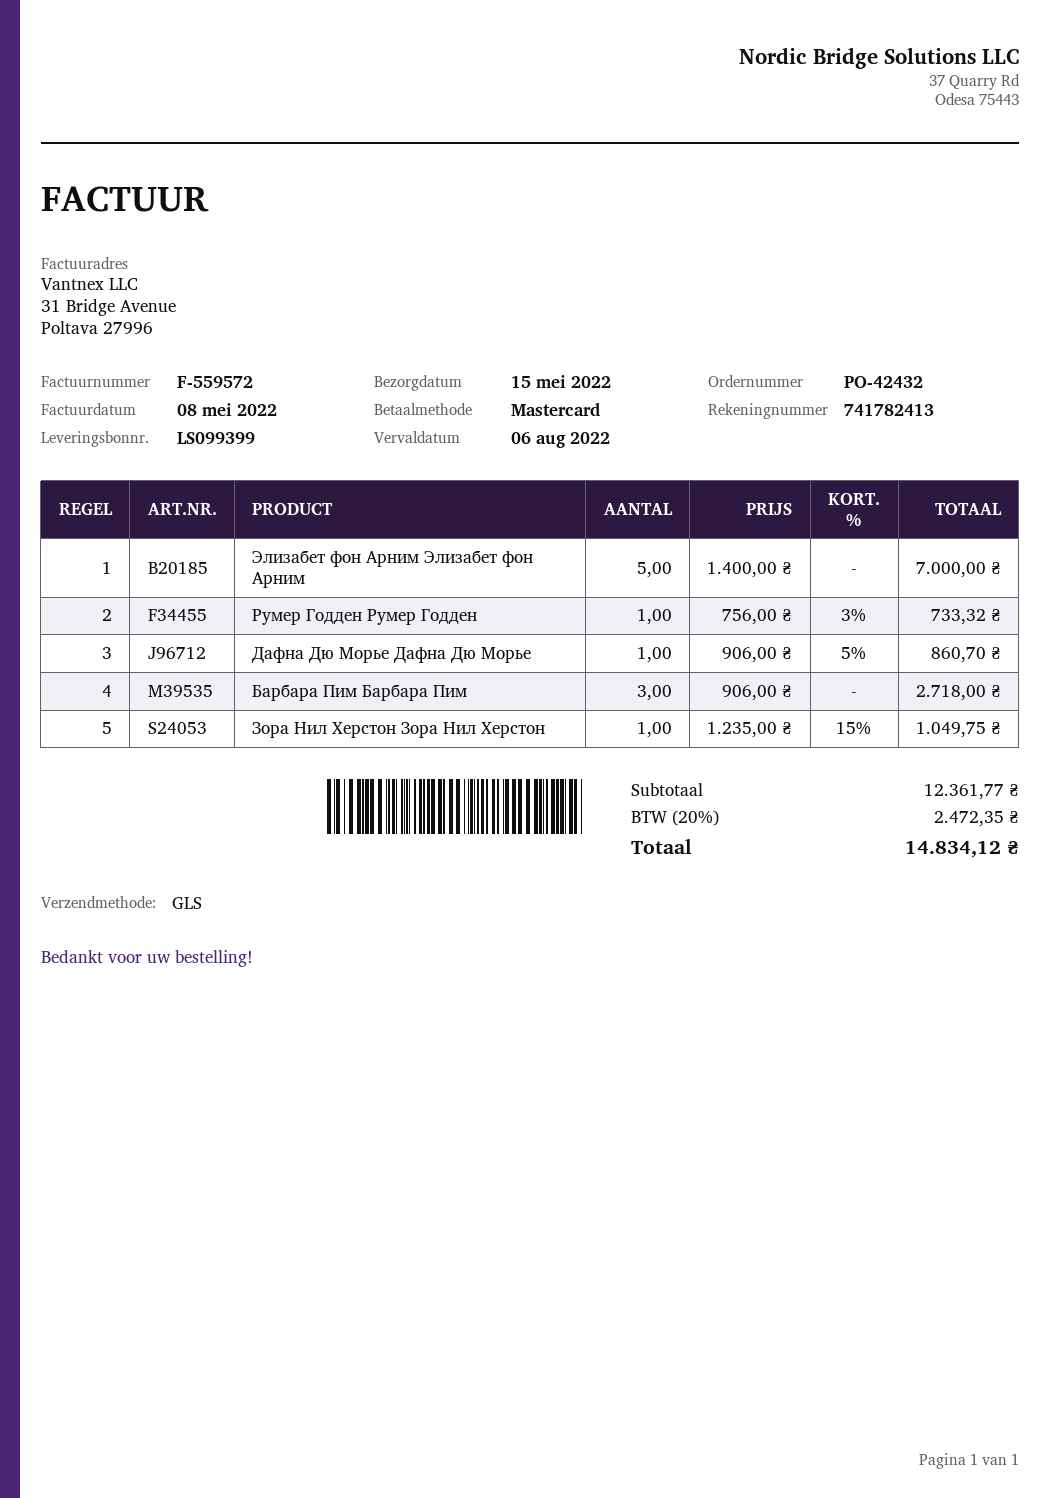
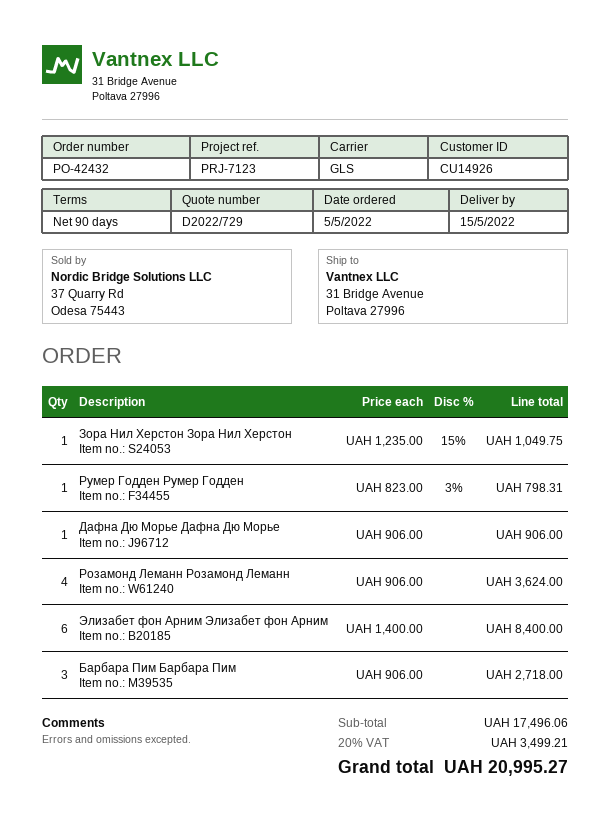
Элизабет фон Арним Элизабет фон Арним: 5 x 1400.00 = 7000.00 -> 6 x 1400.00 = 8400.00
Румер Годден Румер Годден: 1 x 756.00 - 3% = 733.32 -> 1 x 823.00 - 3% = 798.31
Дафна Дю Морье Дафна Дю Морье: 1 x 906.00 - 5% = 860.70 -> 1 x 906.00 = 906.00
Розамонд Леманн Розамонд Леманн: none -> 4 x 906.00 = 3624.00
subtotal: 12361.77 -> 17496.06
tax: 20% = 2472.35 -> 20% = 3499.21
total: 14834.12 -> 20995.27

